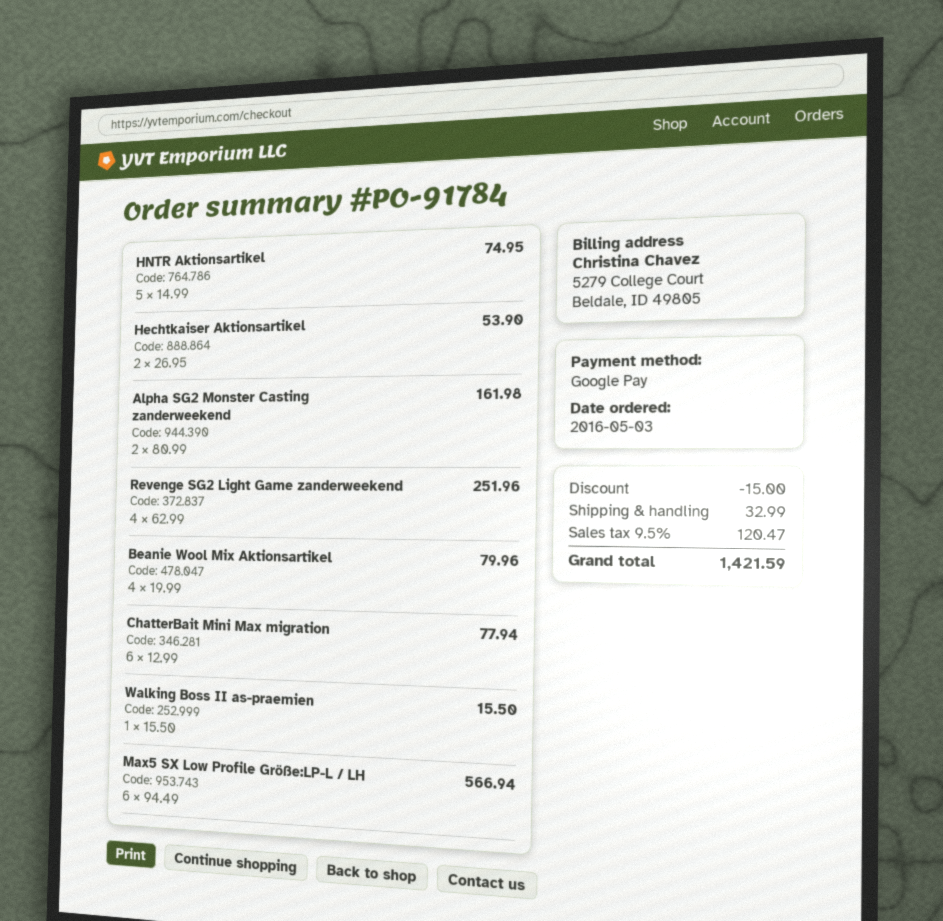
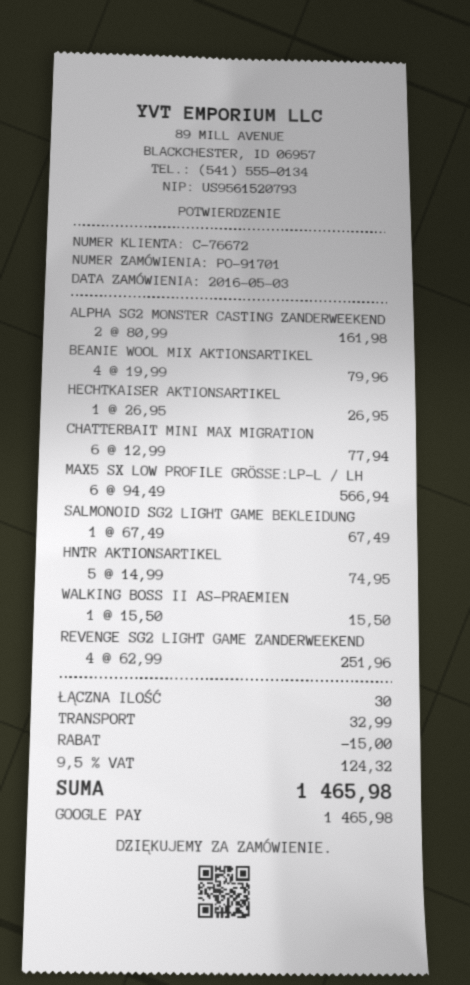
order number: PO-91784 -> PO-91701
Hechtkaiser Aktionsartikel: 2 x 26.95 = 53.90 -> 1 x 26.95 = 26.95
SALMONOID SG2 LIGHT GAME BEKLEIDUNG: none -> 1 x 67.49 = 67.49
tax: 9.5% = 120.47 -> 9.5% = 124.32
total: 1421.59 -> 1465.98

